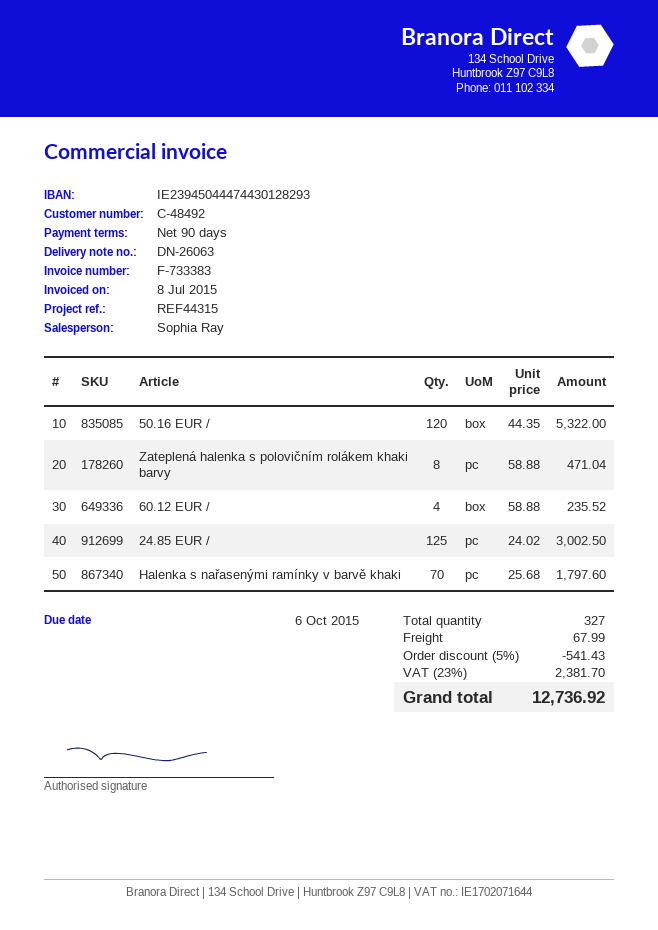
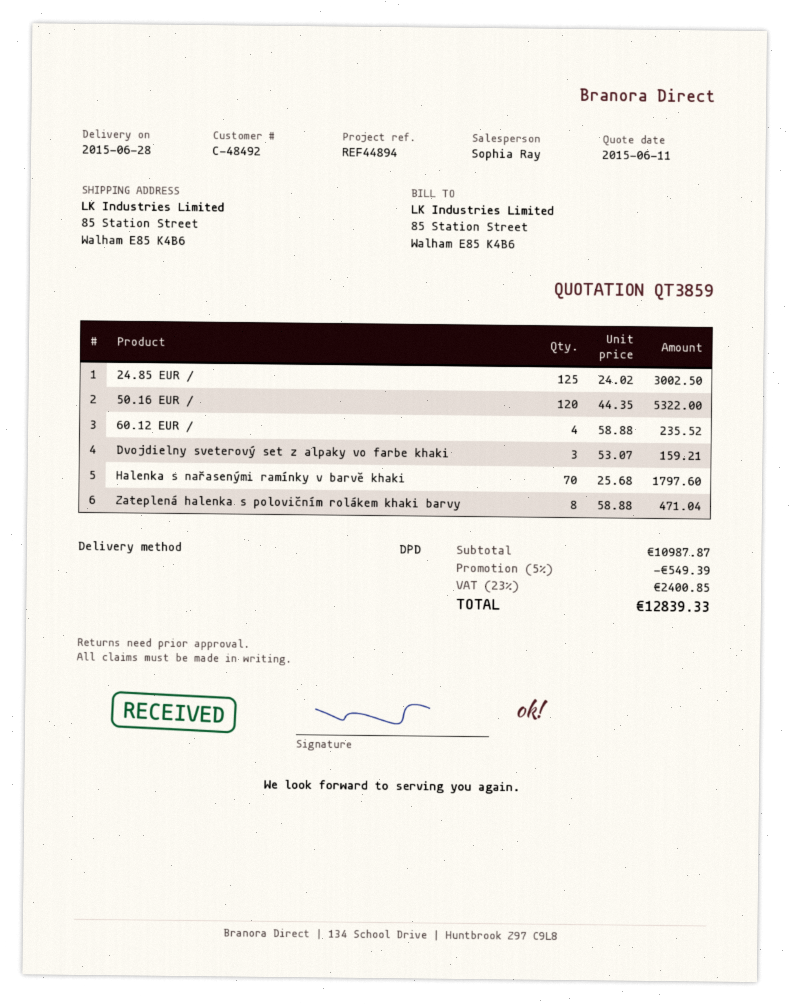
reference: REF44315 -> REF44894
Dvojdielny sveterový set z alpaky vo farbe khaki: none -> 3 x 53.07 = 159.21
discount: 5% = 541.43 -> 5% = 549.39
shipping: 67.99 -> none
tax: 23% = 2381.70 -> 23% = 2400.85
total: 12736.92 -> 12839.33

